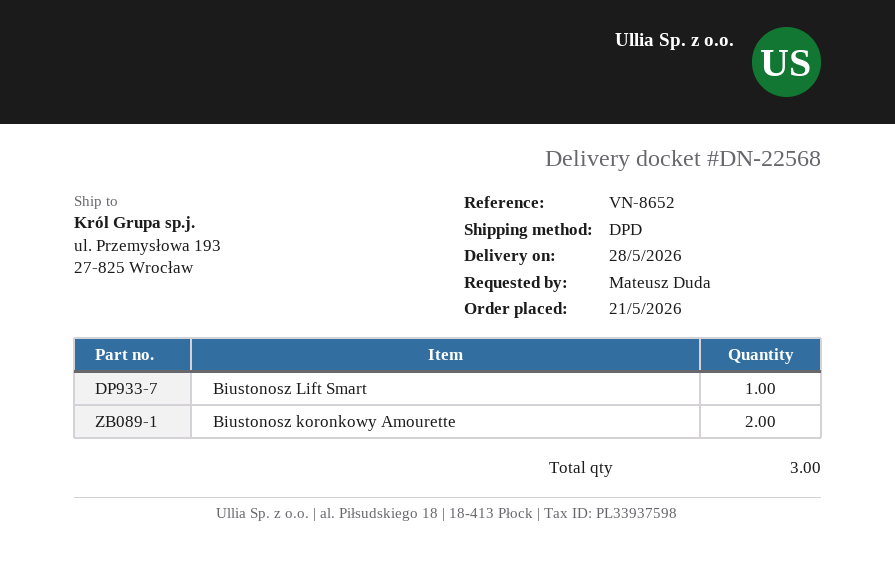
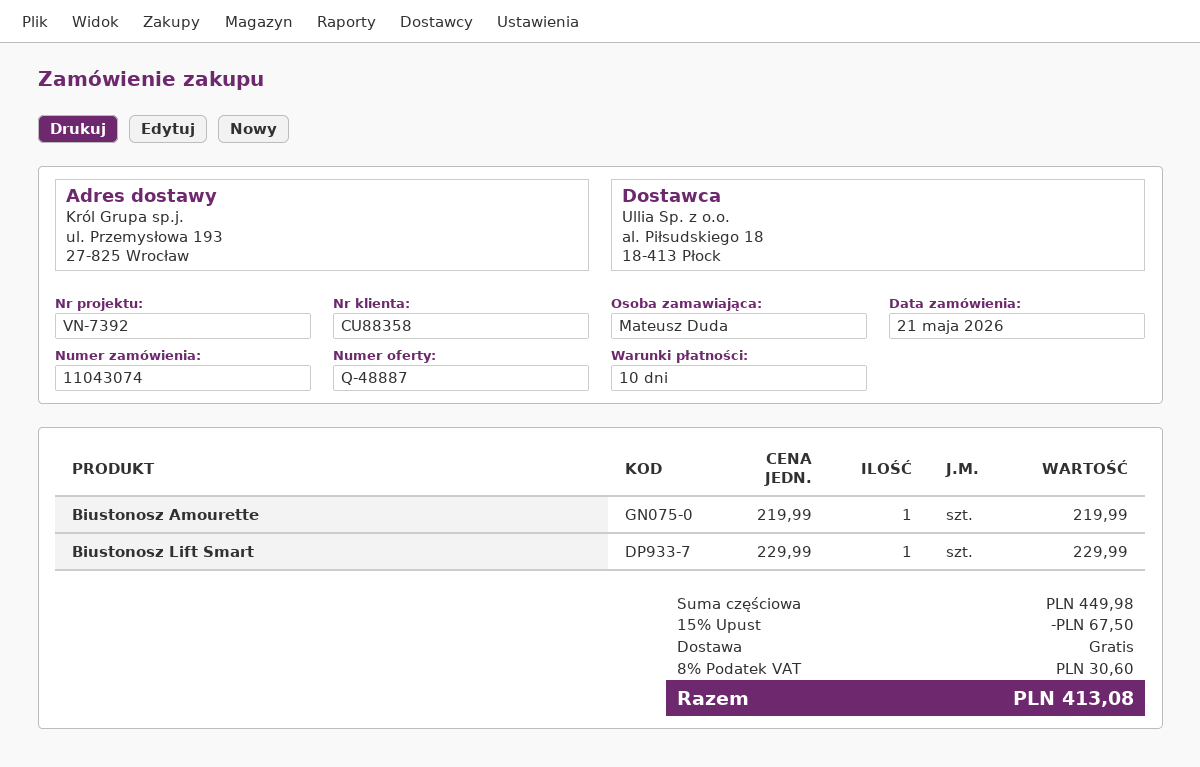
reference: VN-8652 -> VN-7392
Biustonosz koronkowy Amourette: 2 -> none
Biustonosz Amourette: none -> 1

